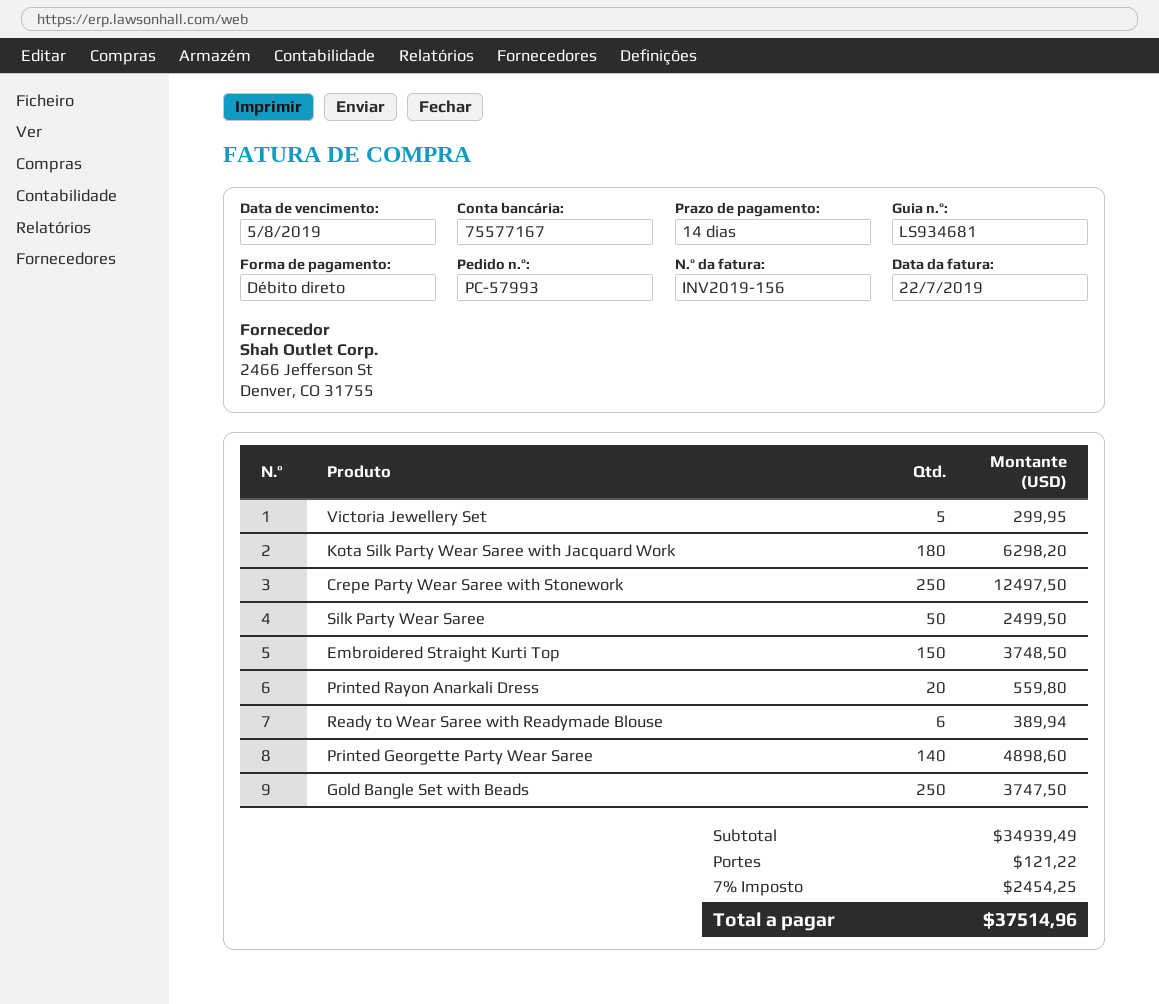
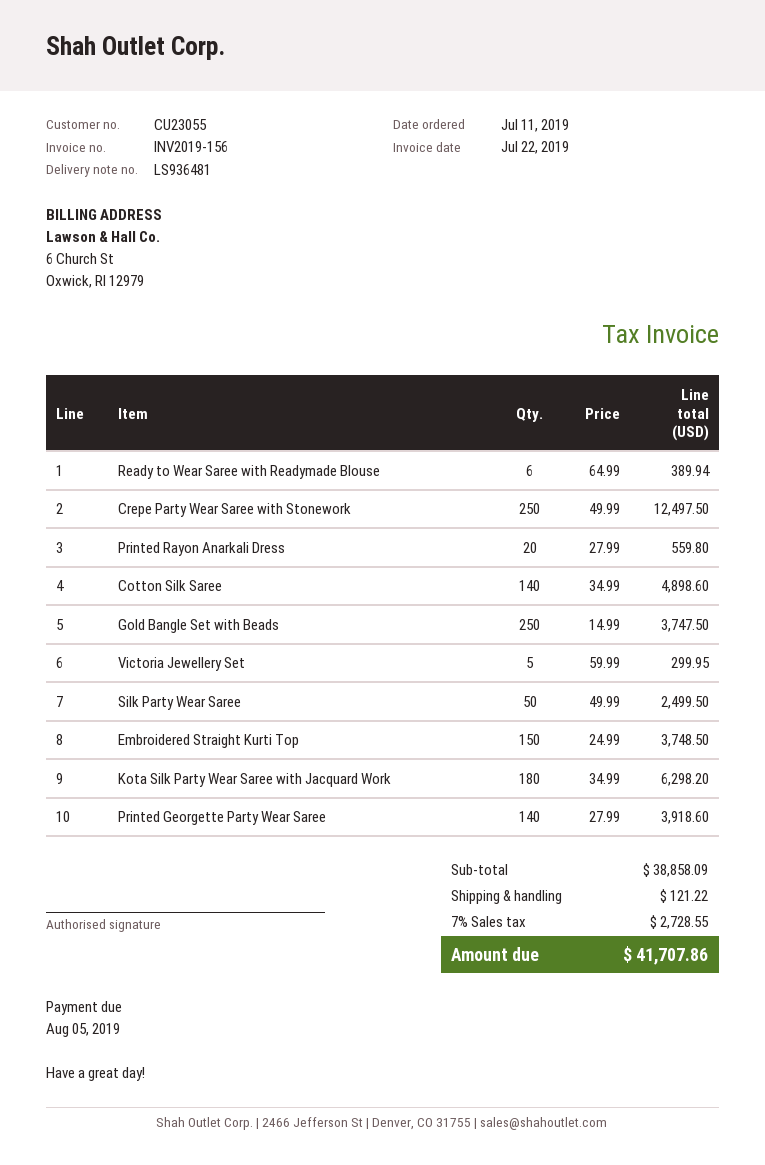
delivery note number: LS934681 -> LS936481
Printed Georgette Party Wear Saree: 140 for 4898.60 -> 140 for 3918.60
Cotton Silk Saree: none -> 140 for 4898.60
subtotal: 34939.49 -> 38858.09
tax: 7% = 2454.25 -> 7% = 2728.55
total: 37514.96 -> 41707.86

